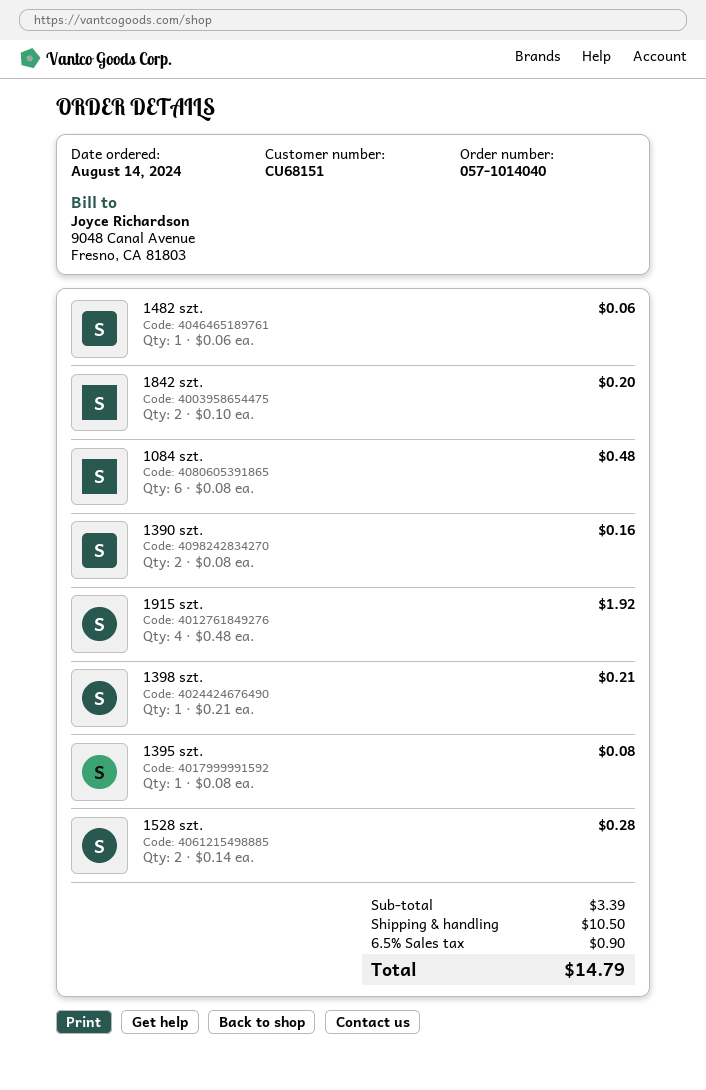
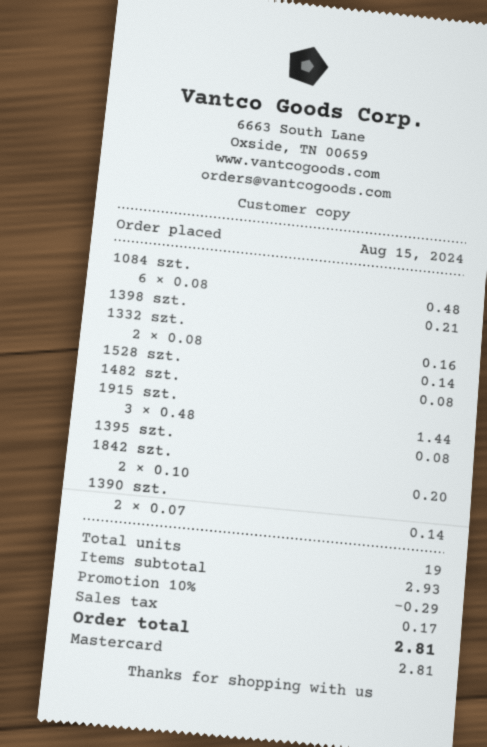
order date: 2024-08-14 -> 2024-08-15
1482 szt.: 1 x 0.06 = 0.06 -> 1 x 0.08 = 0.08
1390 szt.: 2 x 0.08 = 0.16 -> 2 x 0.07 = 0.14
1915 szt.: 4 x 0.48 = 1.92 -> 3 x 0.48 = 1.44
1528 szt.: 2 x 0.14 = 0.28 -> 1 x 0.14 = 0.14
1332 szt.: none -> 2 x 0.08 = 0.16
subtotal: 3.39 -> 2.93
discount: none -> 10% = 0.29
shipping: 10.50 -> none
tax: 0.90 -> 0.17
total: 14.79 -> 2.81

